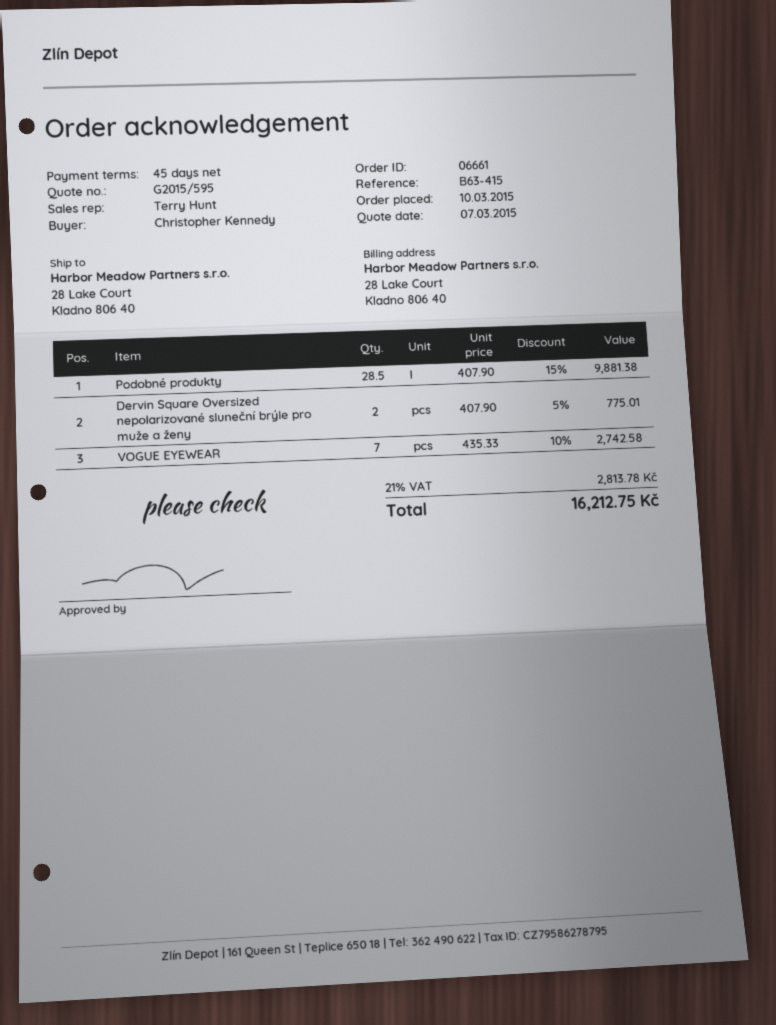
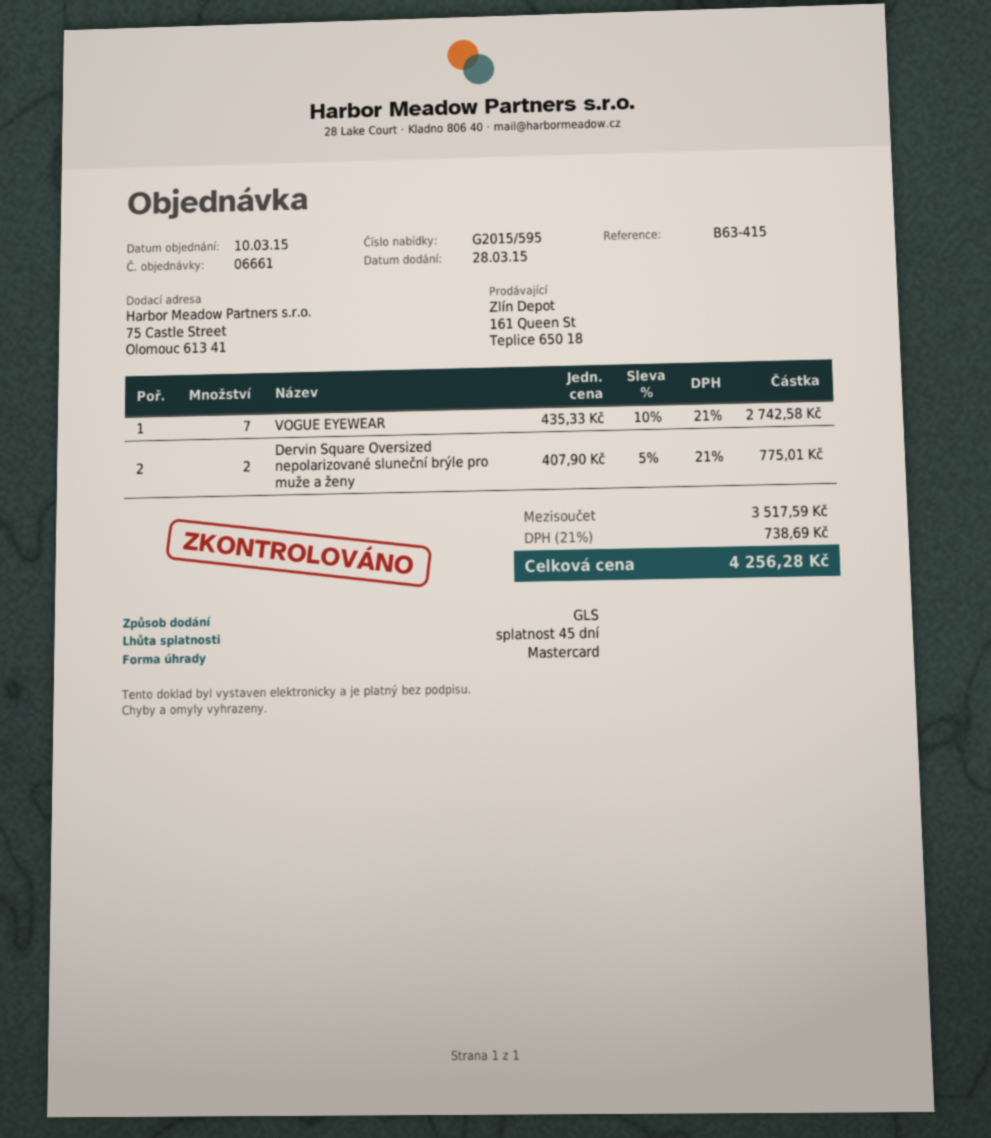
ship to: 28 Lake Court, Kladno 806 40 -> 75 Castle Street, Olomouc 613 41
Podobné produkty: 28.5 x 407.90 - 15% = 9881.38 -> none
tax: 21% = 2813.78 -> 21% = 738.69
total: 16212.75 -> 4256.28

